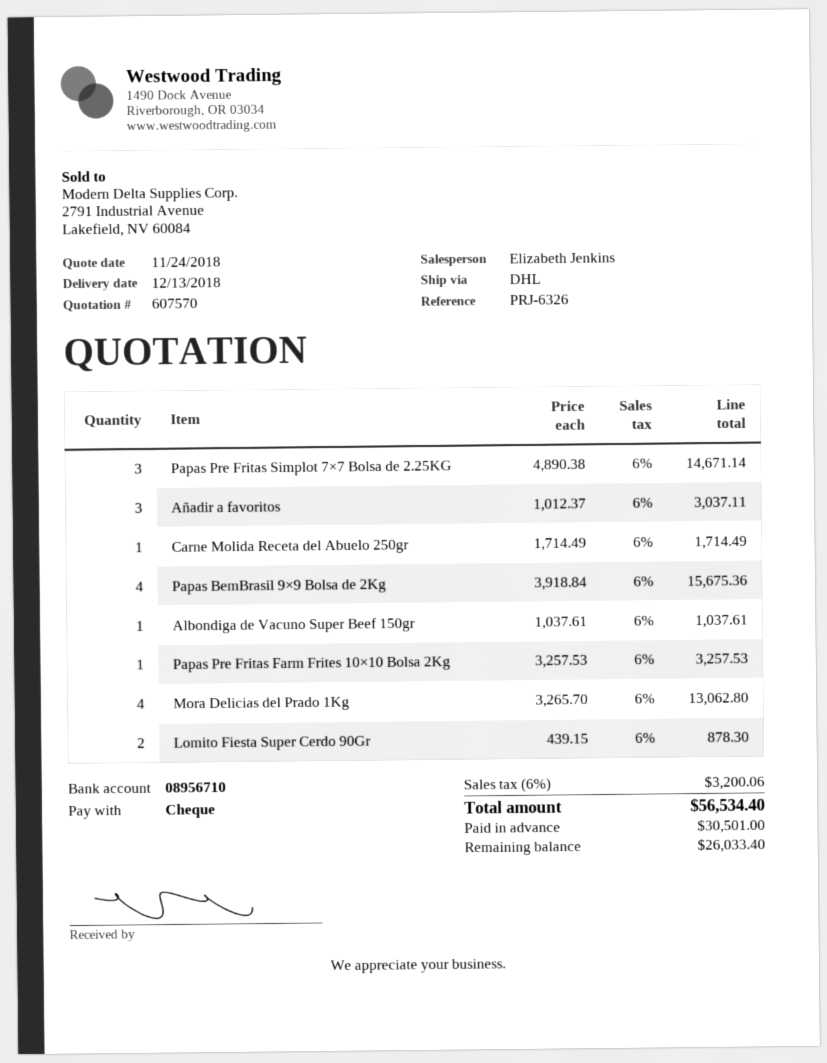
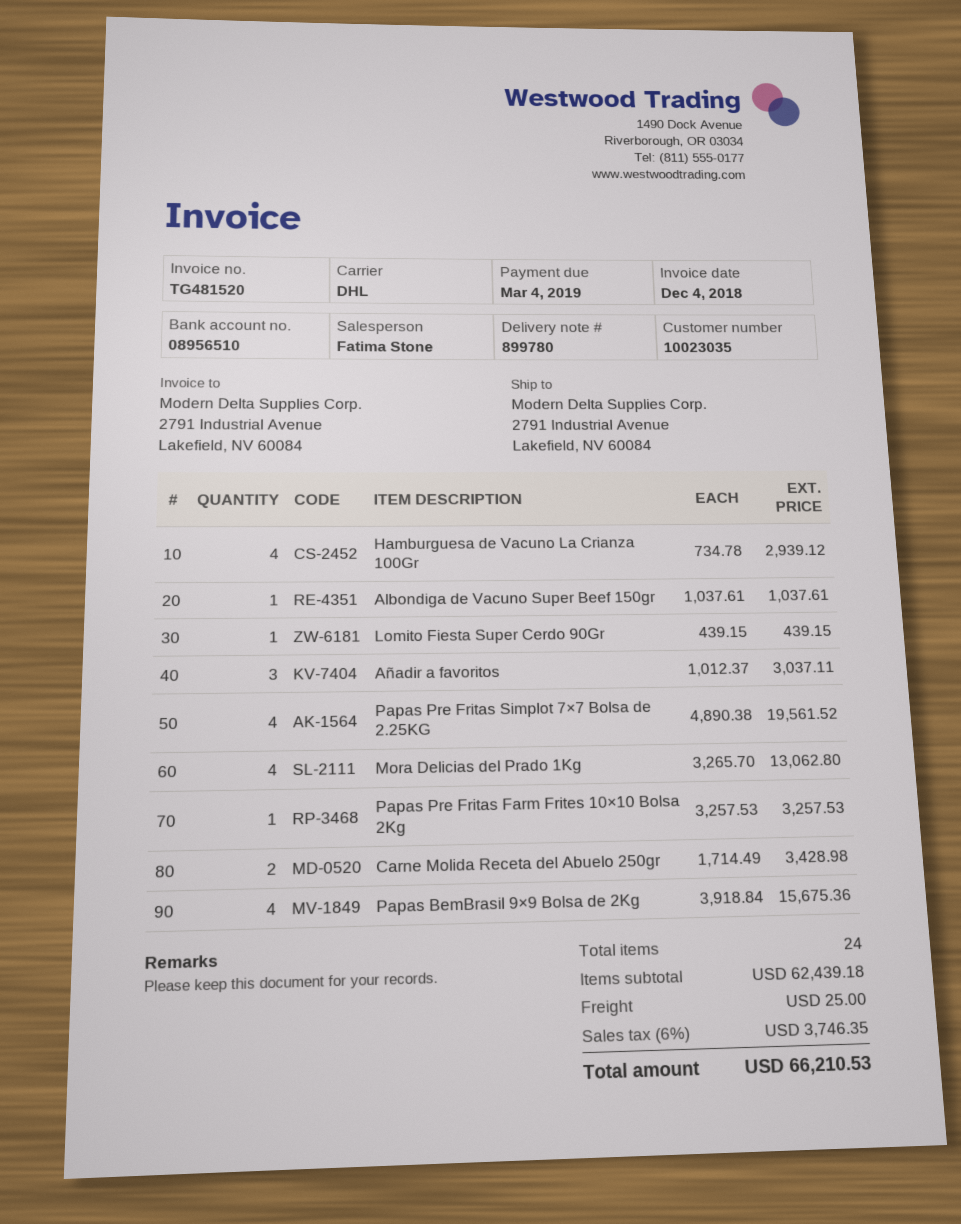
sales rep: Elizabeth Jenkins -> Fatima Stone
bank account: 08956710 -> 08956510
Papas Pre Fritas Simplot 7×7 Bolsa de 2.25KG: 3 x 4890.38 = 14671.14 -> 4 x 4890.38 = 19561.52
Carne Molida Receta del Abuelo 250gr: 1 x 1714.49 = 1714.49 -> 2 x 1714.49 = 3428.98
Lomito Fiesta Super Cerdo 90Gr: 2 x 439.15 = 878.30 -> 1 x 439.15 = 439.15
Hamburguesa de Vacuno La Crianza 100Gr: none -> 4 x 734.78 = 2939.12
shipping: none -> 25.00
tax: 6% = 3200.06 -> 6% = 3746.35
total: 56534.40 -> 66210.53

